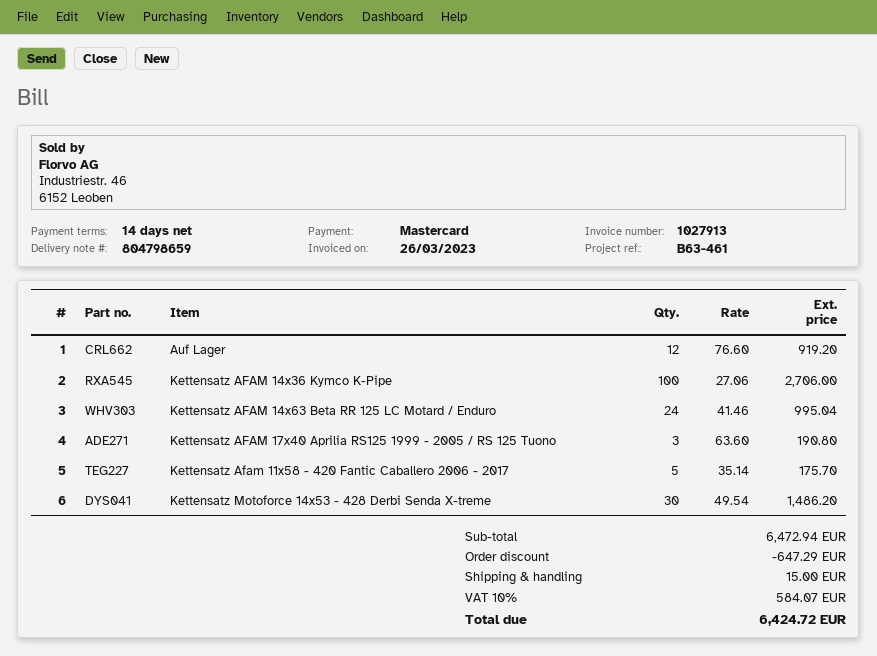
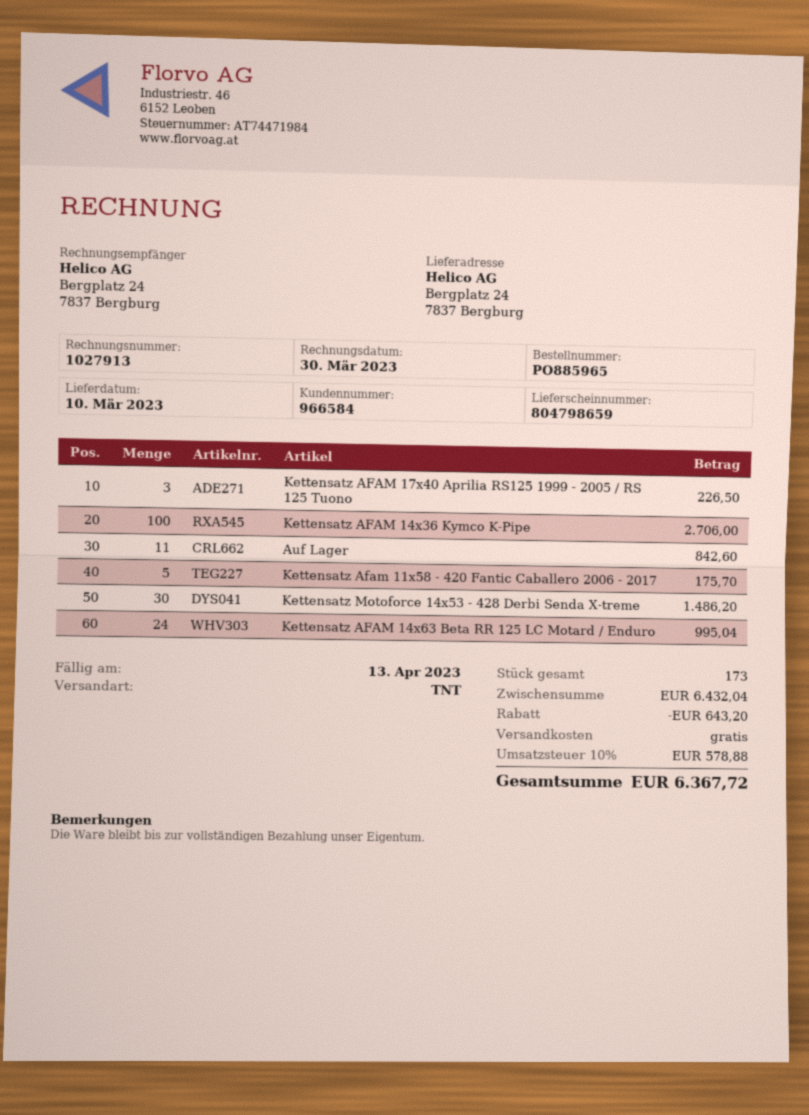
invoice date: 2023-03-26 -> 2023-03-30
Auf Lager: 12 for 919.20 -> 11 for 842.60
Kettensatz AFAM 17x40 Aprilia RS125 1999 - 2005 / RS 125 Tuono: 3 for 190.80 -> 3 for 226.50
subtotal: 6472.94 -> 6432.04
discount: 647.29 -> 643.20
shipping: 15.00 -> 0.00
tax: 10% = 584.07 -> 10% = 578.88
total: 6424.72 -> 6367.72

